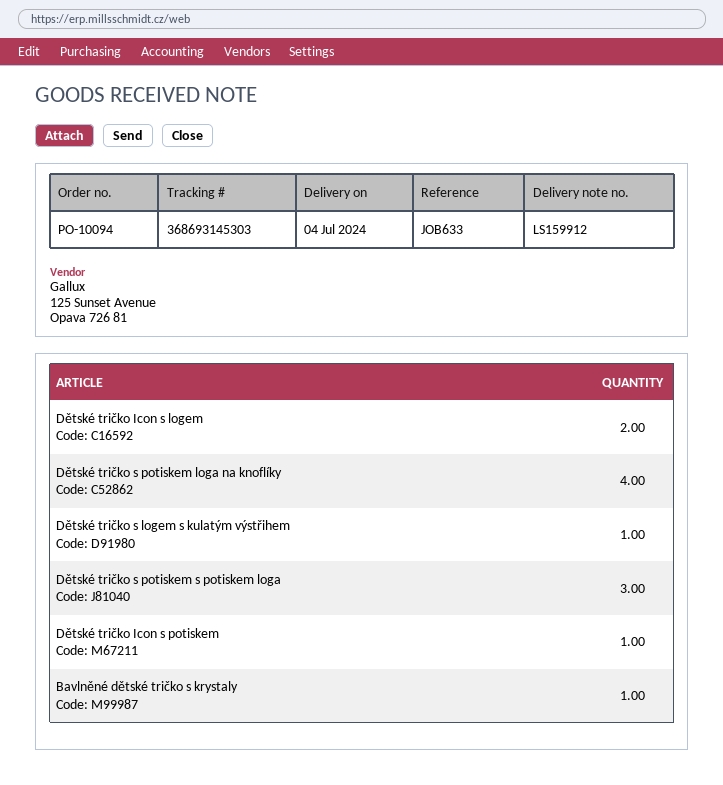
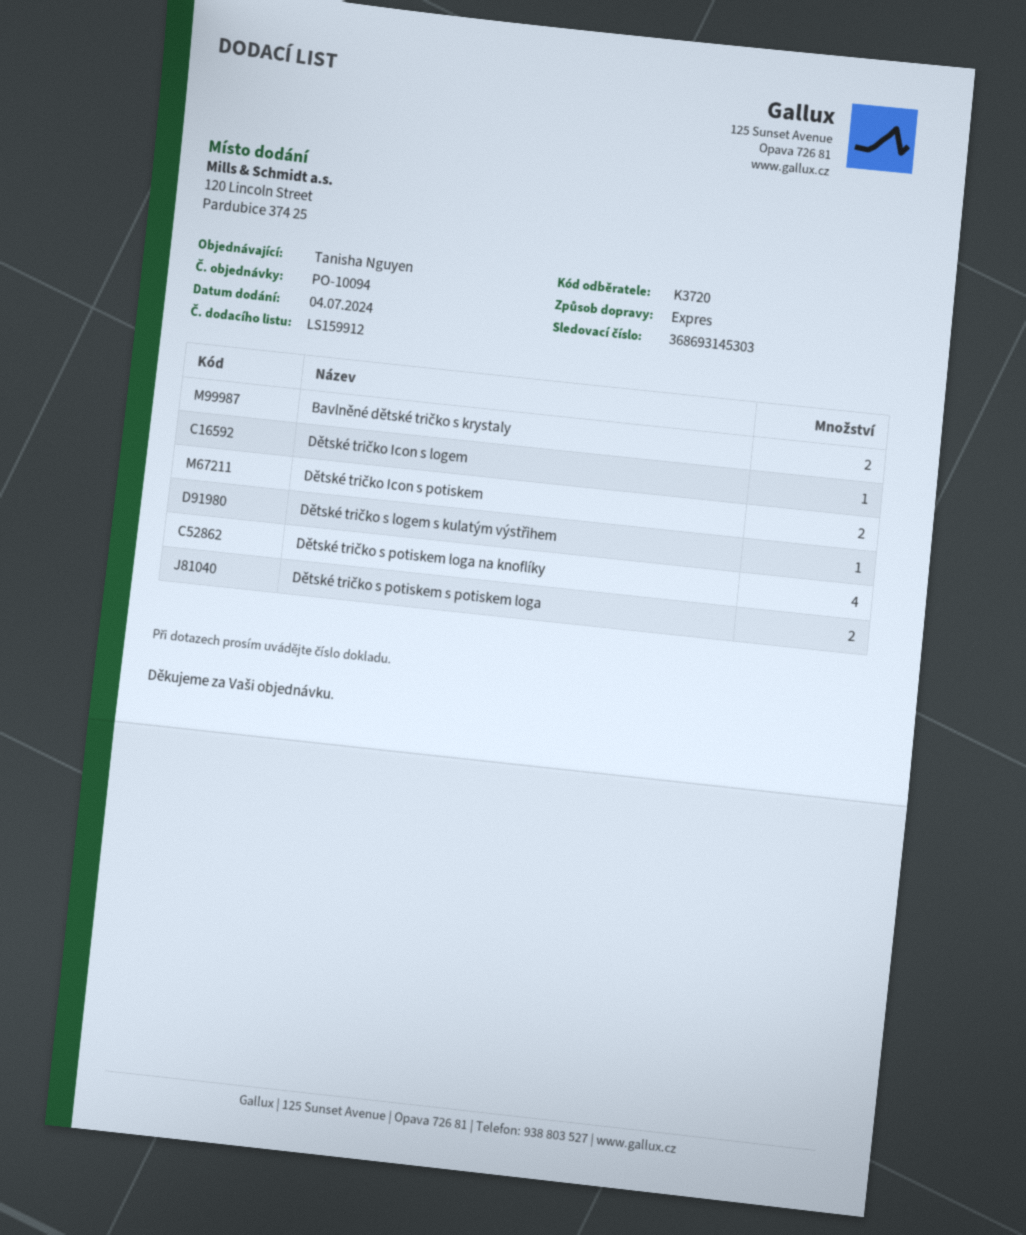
Dětské tričko Icon s logem: 2 -> 1
Dětské tričko s potiskem s potiskem loga: 3 -> 2
Dětské tričko Icon s potiskem: 1 -> 2
Bavlněné dětské tričko s krystaly: 1 -> 2

